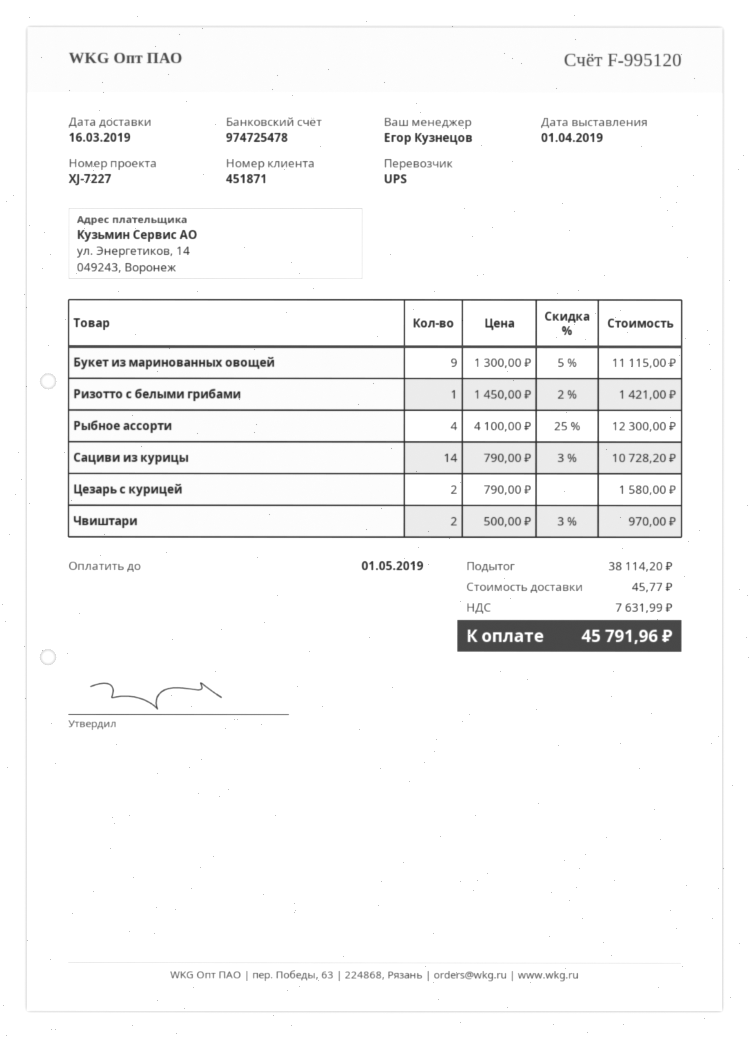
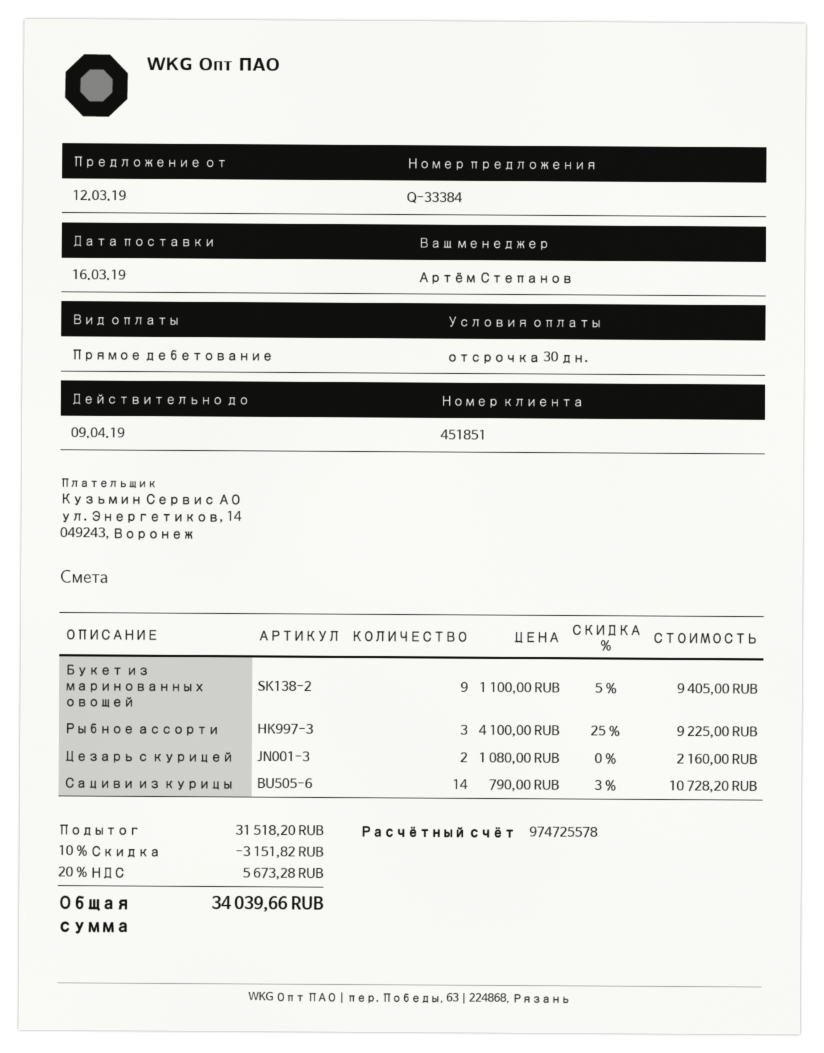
customer number: 451871 -> 451851
sales rep: Егор Кузнецов -> Артём Степанов
bank account: 974725478 -> 974725578
Букет из маринованных овощей: 9 x 1300.00 - 5% = 11115.00 -> 9 x 1100.00 - 5% = 9405.00
Ризотто с белыми грибами: 1 x 1450.00 - 2% = 1421.00 -> none
Рыбное ассорти: 4 x 4100.00 - 25% = 12300.00 -> 3 x 4100.00 - 25% = 9225.00
Цезарь с курицей: 2 x 790.00 = 1580.00 -> 2 x 1080.00 = 2160.00
Чвиштари: 2 x 500.00 - 3% = 970.00 -> none
subtotal: 38114.20 -> 31518.20
discount: none -> 10% = 3151.82
shipping: 45.77 -> none
tax: 7631.99 -> 5673.28
total: 45791.96 -> 34039.66

